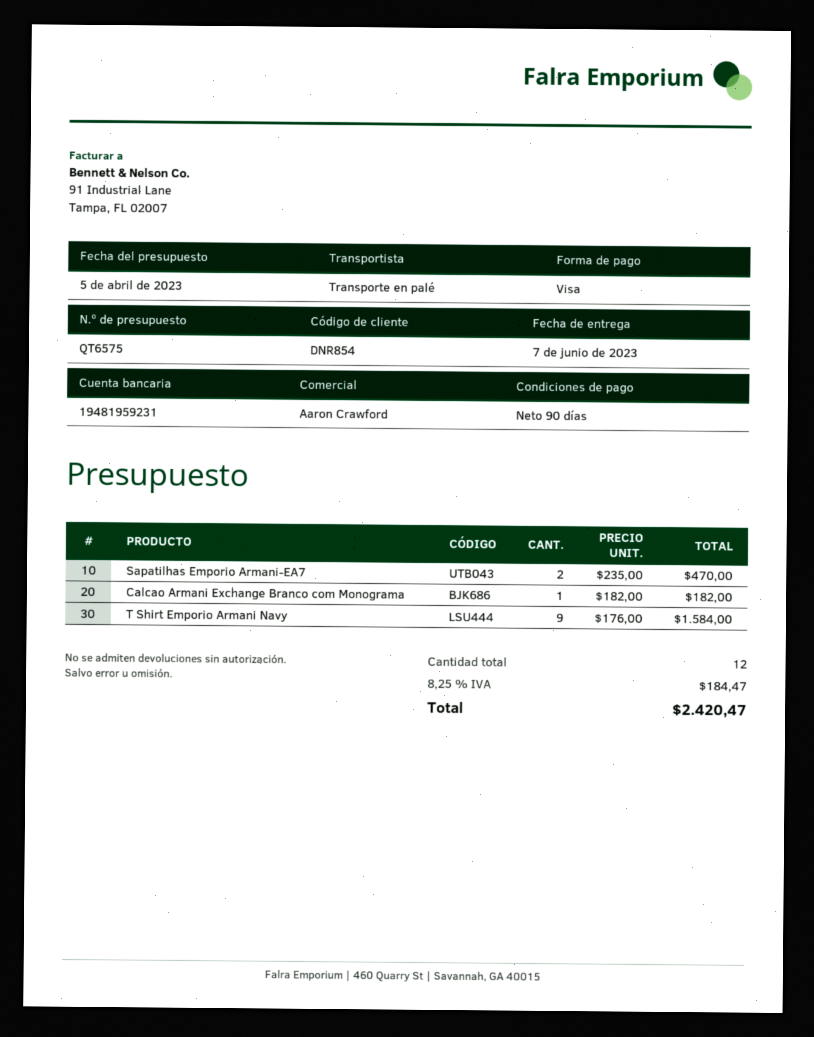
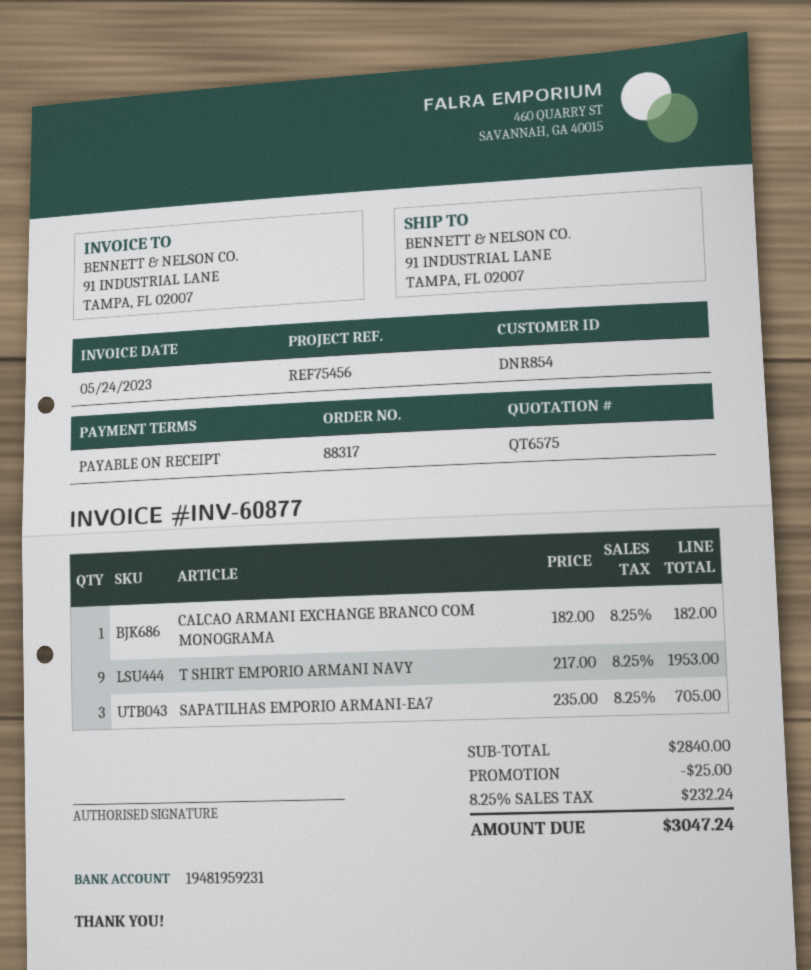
payment terms: 90 days -> on receipt
Sapatilhas Emporio Armani-EA7: 2 x 235.00 = 470.00 -> 3 x 235.00 = 705.00
T Shirt Emporio Armani Navy: 9 x 176.00 = 1584.00 -> 9 x 217.00 = 1953.00
discount: none -> 25.00
tax: 8.25% = 184.47 -> 8.25% = 232.24
total: 2420.47 -> 3047.24

